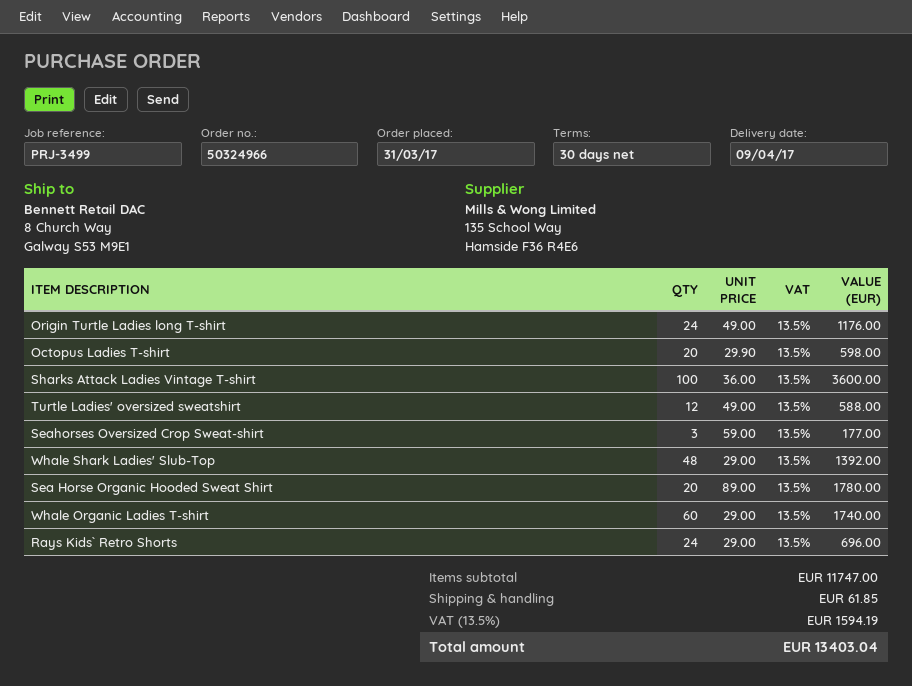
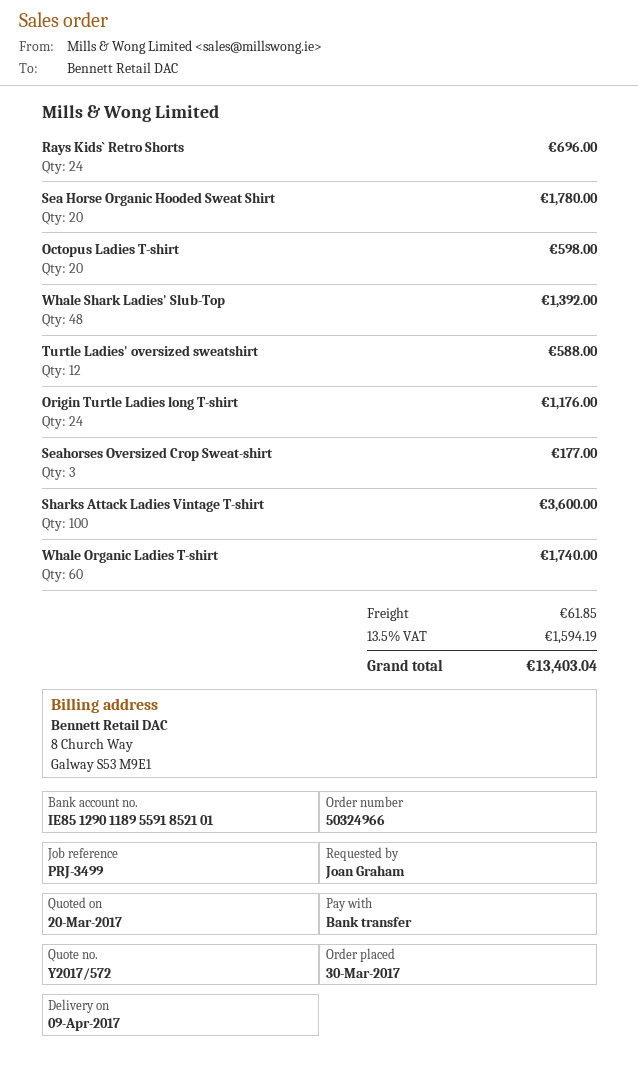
order date: 2017-03-31 -> 2017-03-30

